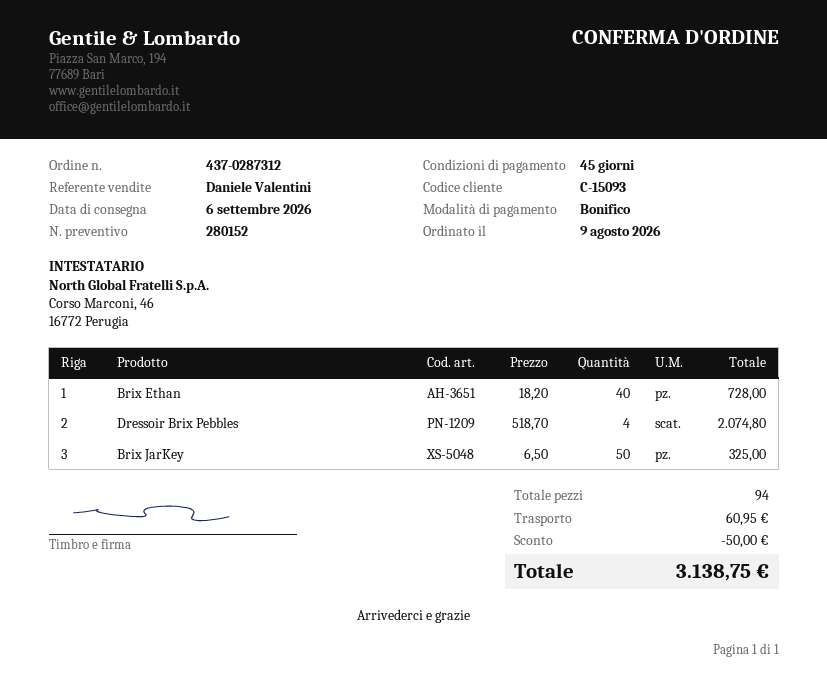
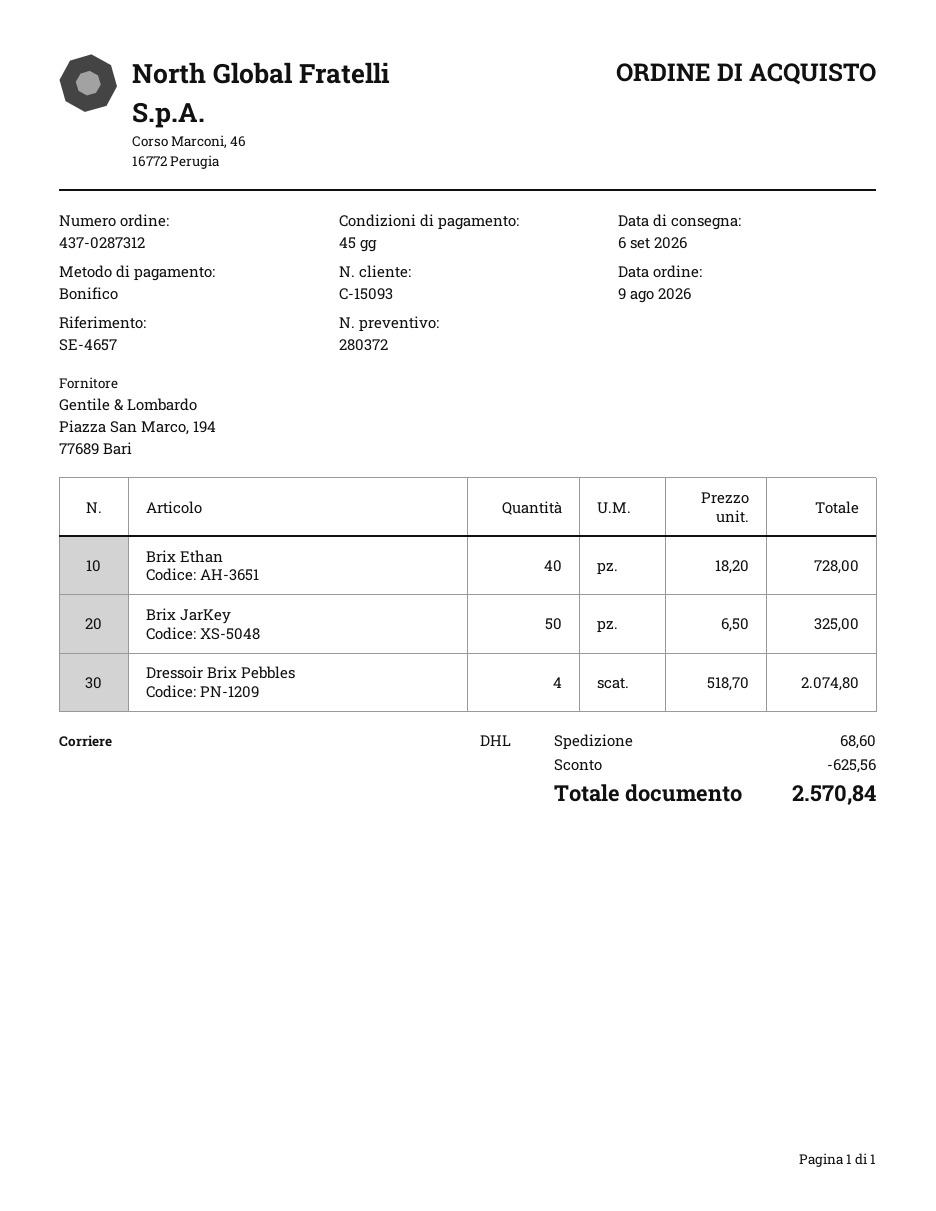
quote number: 280152 -> 280372
discount: 50.00 -> 625.56
shipping: 60.95 -> 68.60
total: 3138.75 -> 2570.84

